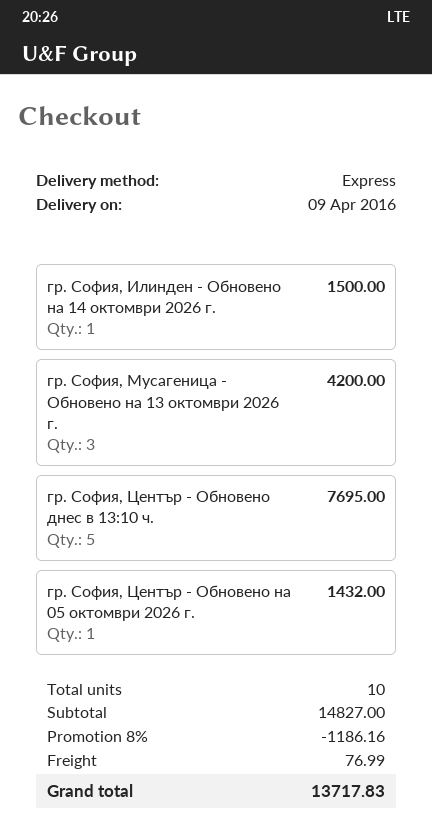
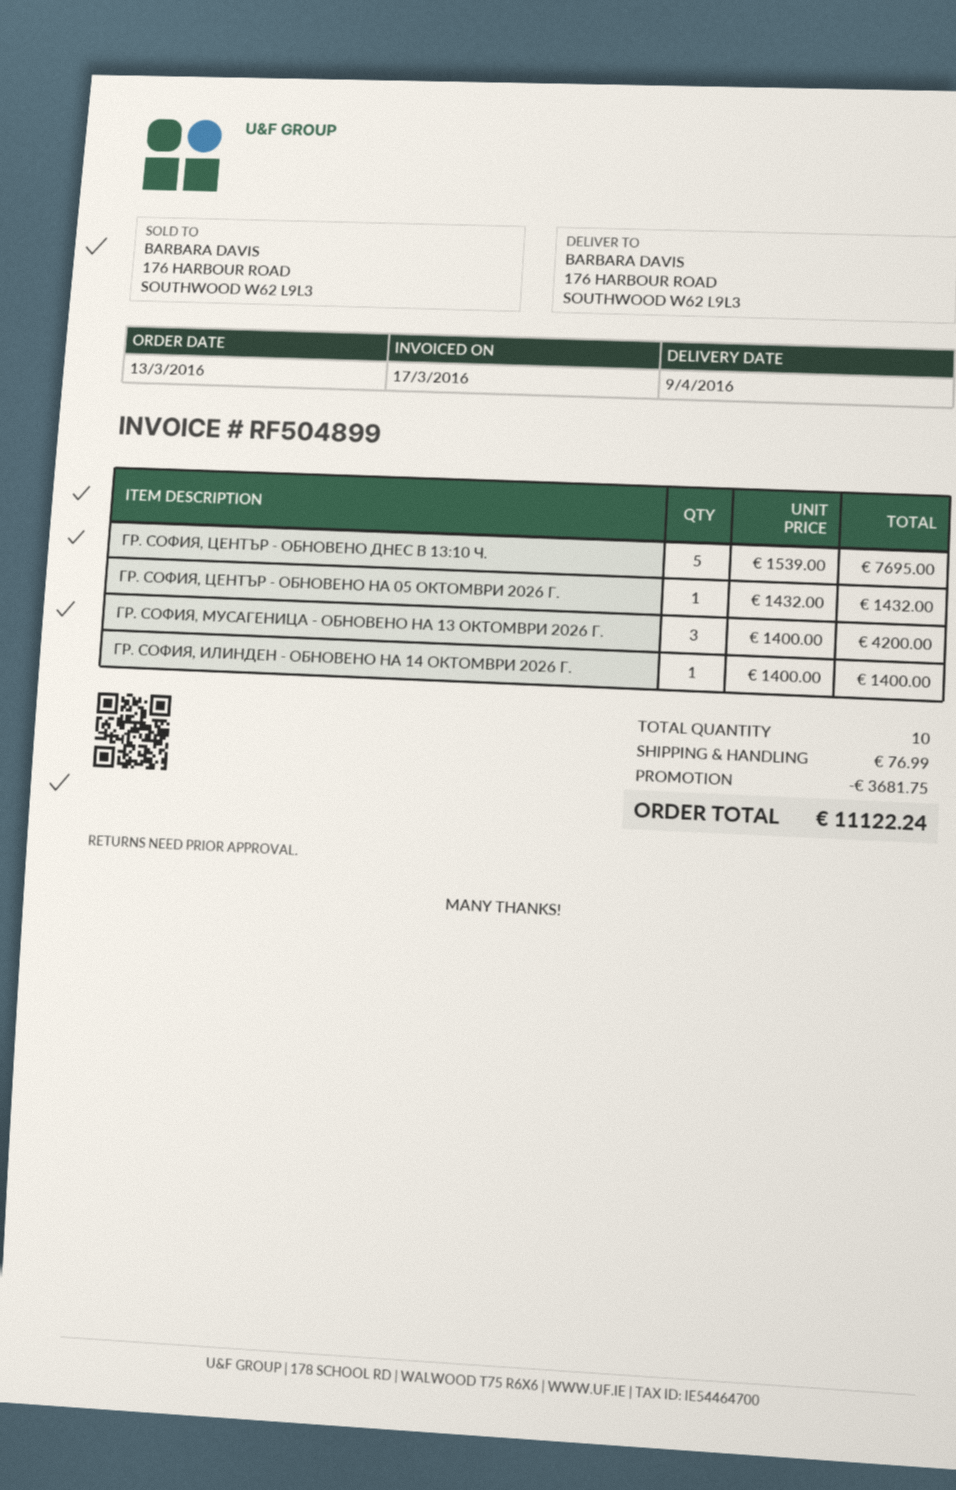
гр. София, Илинден - Обновено на 14 октомври 2026 г.: 1 for 1500.00 -> 1 for 1400.00
discount: 1186.16 -> 3681.75
total: 13717.83 -> 11122.24

